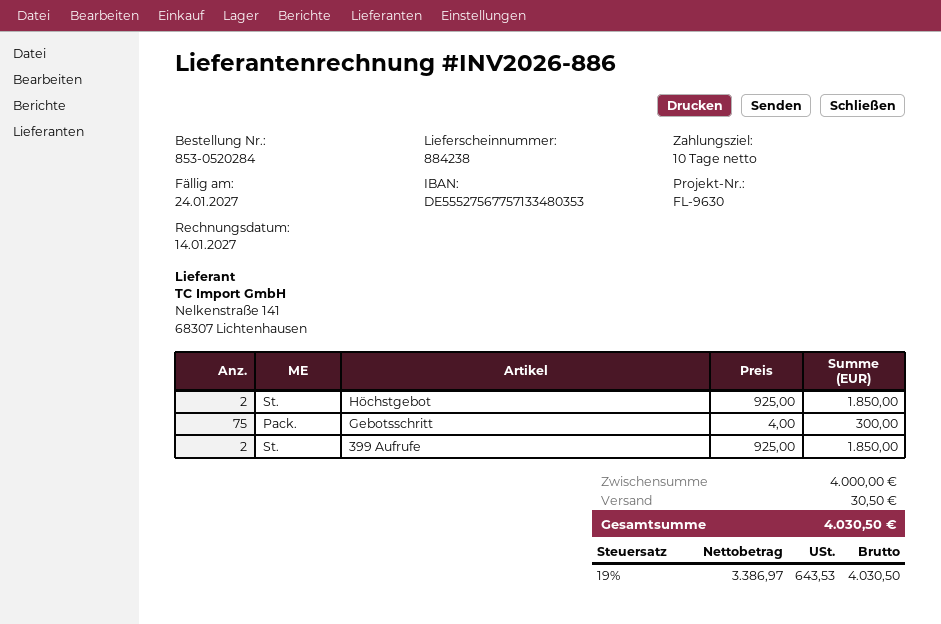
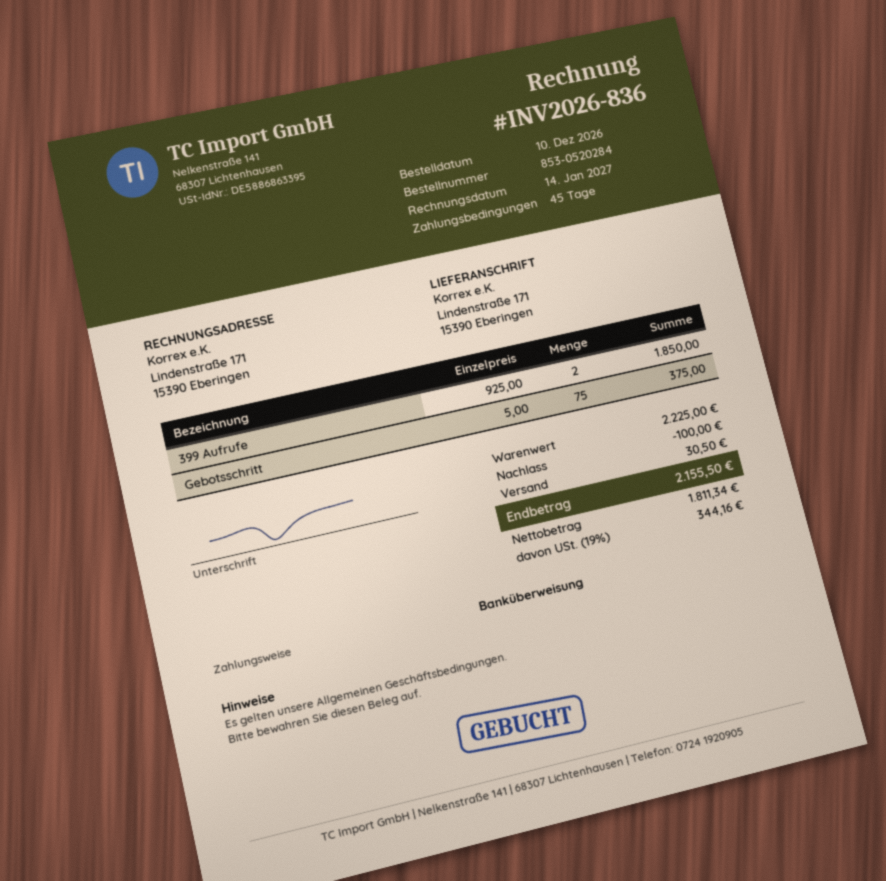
invoice number: INV2026-886 -> INV2026-836
payment terms: 10 days -> 45 days
Höchstgebot: 2 x 925.00 = 1850.00 -> none
Gebotsschritt: 75 x 4.00 = 300.00 -> 75 x 5.00 = 375.00
subtotal: 4000.00 -> 2225.00
discount: none -> 100.00
net: 3386.97 -> 1811.34
tax: 19% = 643.53 -> 19% = 344.16
total: 4030.50 -> 2155.50

